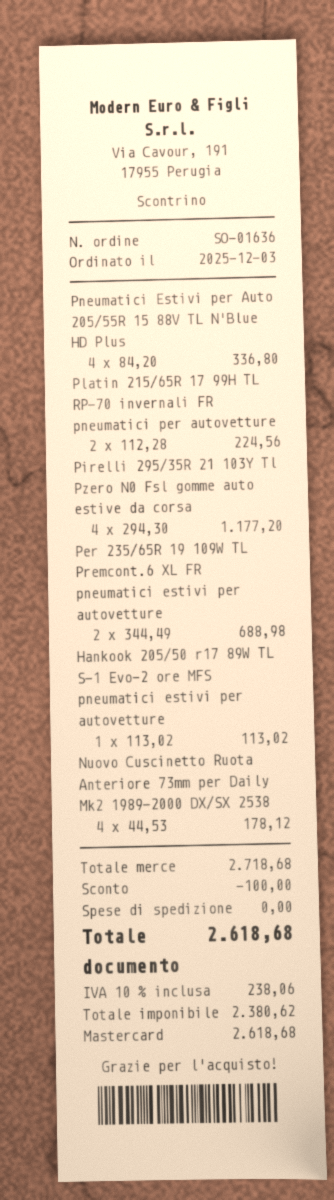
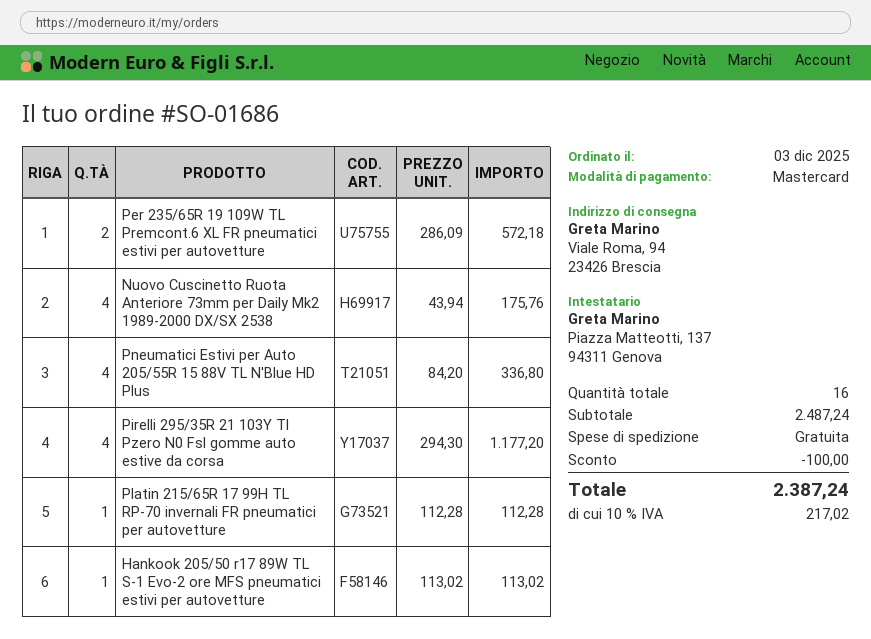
order number: SO-01636 -> SO-01686
Platin 215/65R 17 99H TL RP-70 invernali FR pneumatici per autovetture: 2 x 112.28 = 224.56 -> 1 x 112.28 = 112.28
Per 235/65R 19 109W TL Premcont.6 XL FR pneumatici estivi per autovetture: 2 x 344.49 = 688.98 -> 2 x 286.09 = 572.18
Nuovo Cuscinetto Ruota Anteriore 73mm per Daily Mk2 1989-2000 DX/SX 2538: 4 x 44.53 = 178.12 -> 4 x 43.94 = 175.76
subtotal: 2718.68 -> 2487.24
tax: 10% = 238.06 -> 10% = 217.02
total: 2618.68 -> 2387.24

